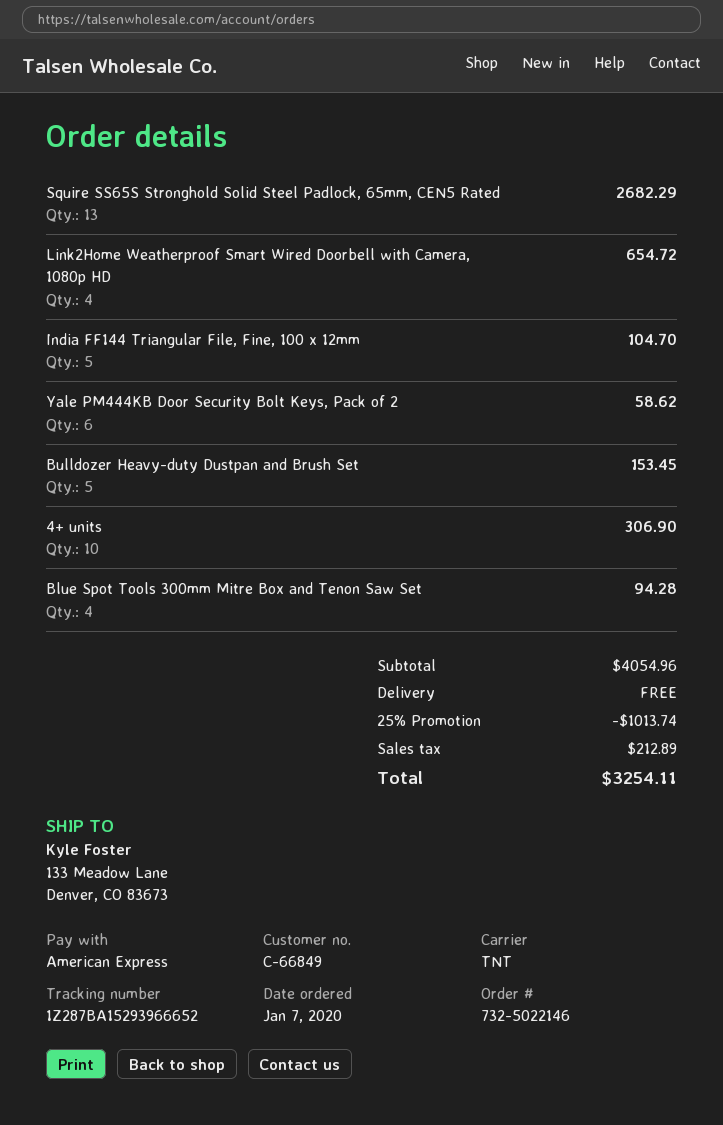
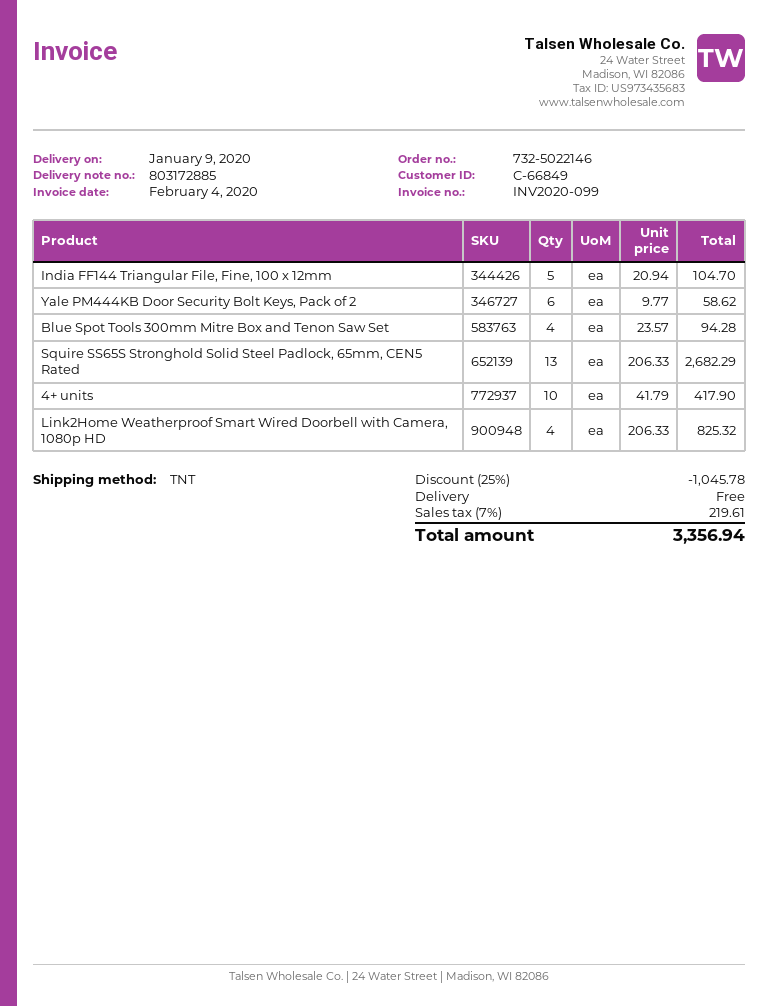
Link2Home Weatherproof Smart Wired Doorbell with Camera, 1080p HD: 4 for 654.72 -> 4 for 825.32
Bulldozer Heavy-duty Dustpan and Brush Set: 5 for 153.45 -> none
4+ units: 10 for 306.90 -> 10 for 417.90
discount: 25% = 1013.74 -> 25% = 1045.78
tax: 212.89 -> 219.61
total: 3254.11 -> 3356.94

